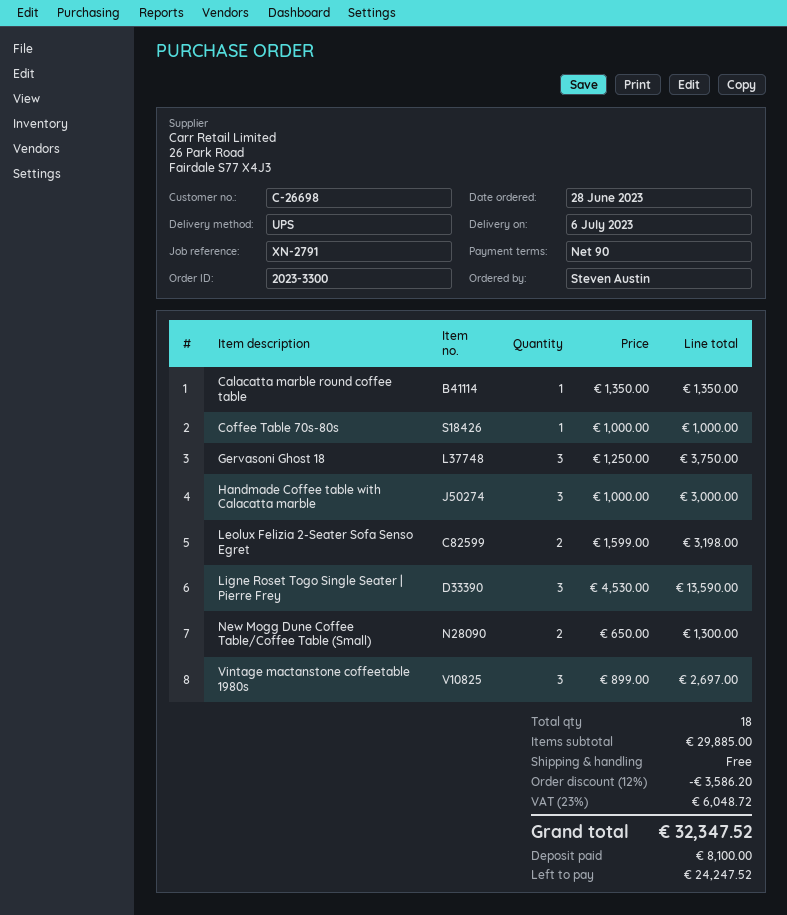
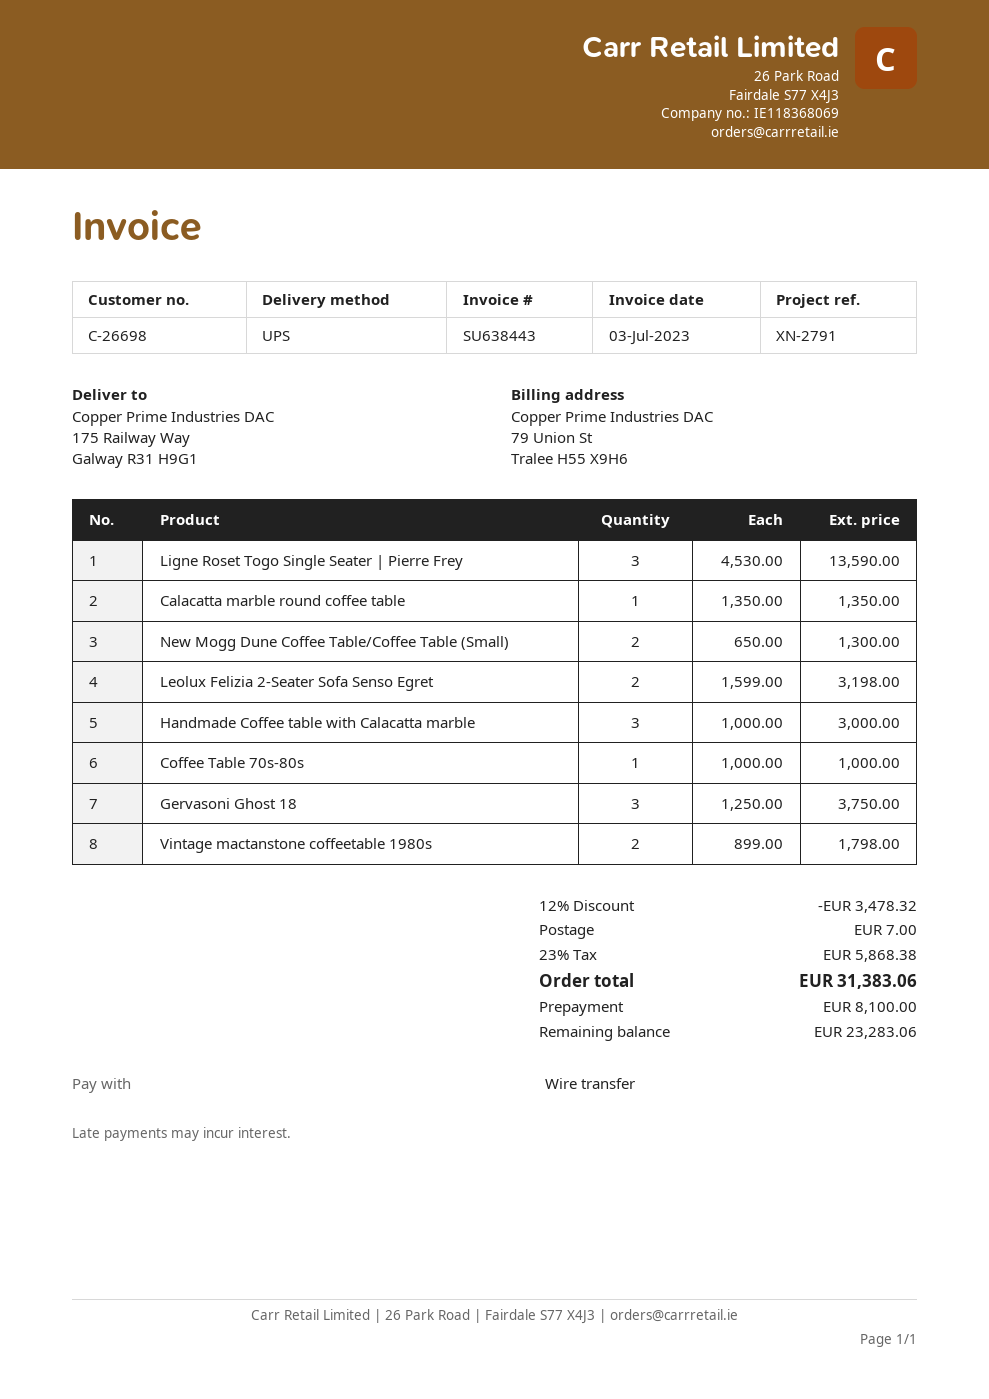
Vintage mactanstone coffeetable 1980s: 3 x 899.00 = 2697.00 -> 2 x 899.00 = 1798.00
discount: 12% = 3586.20 -> 12% = 3478.32
shipping: 0.00 -> 7.00
tax: 23% = 6048.72 -> 23% = 5868.38
total: 32347.52 -> 31383.06
balance: 24247.52 -> 23283.06

